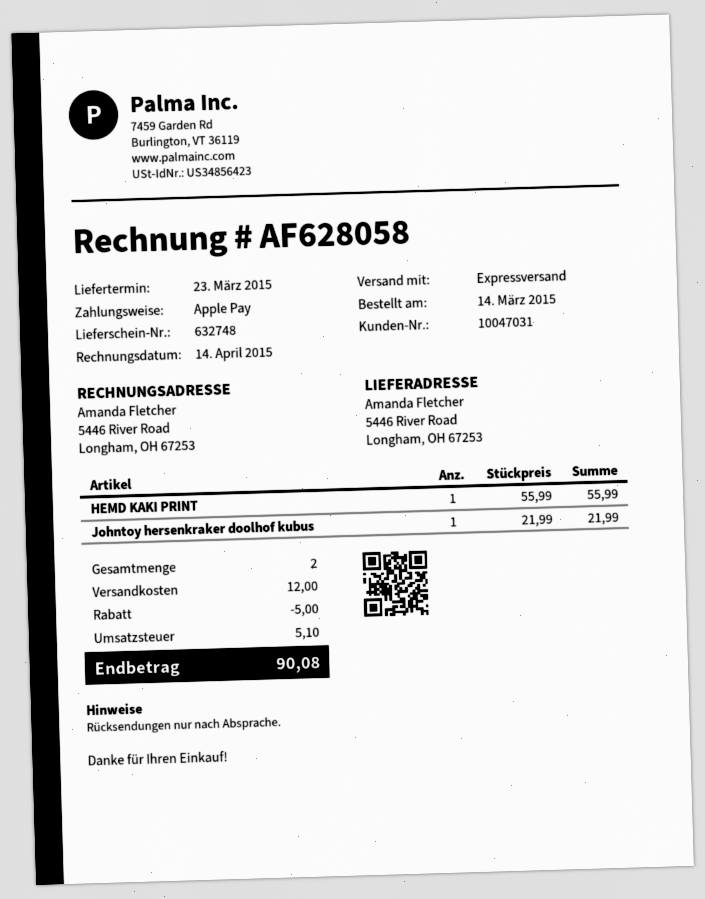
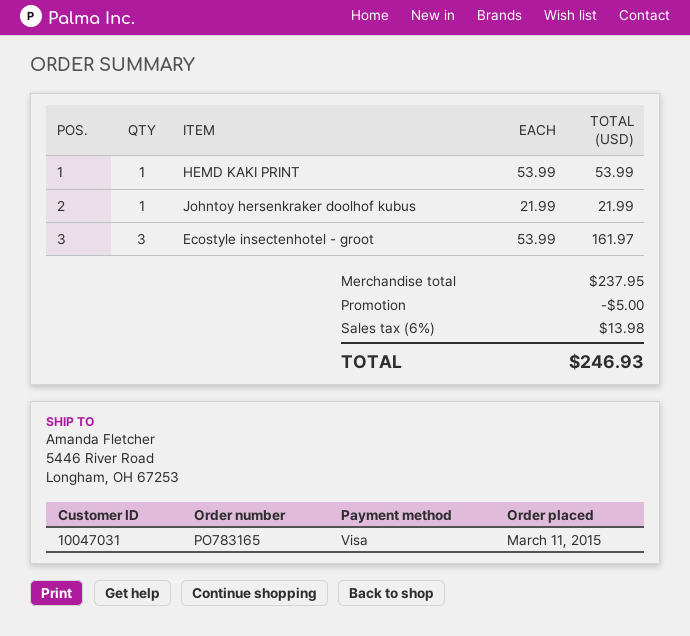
order date: 2015-03-14 -> 2015-03-11
payment method: Apple Pay -> Visa
HEMD KAKI PRINT: 1 x 55.99 = 55.99 -> 1 x 53.99 = 53.99
Ecostyle insectenhotel - groot: none -> 3 x 53.99 = 161.97
shipping: 12.00 -> none
tax: 5.10 -> 13.98
total: 90.08 -> 246.93

